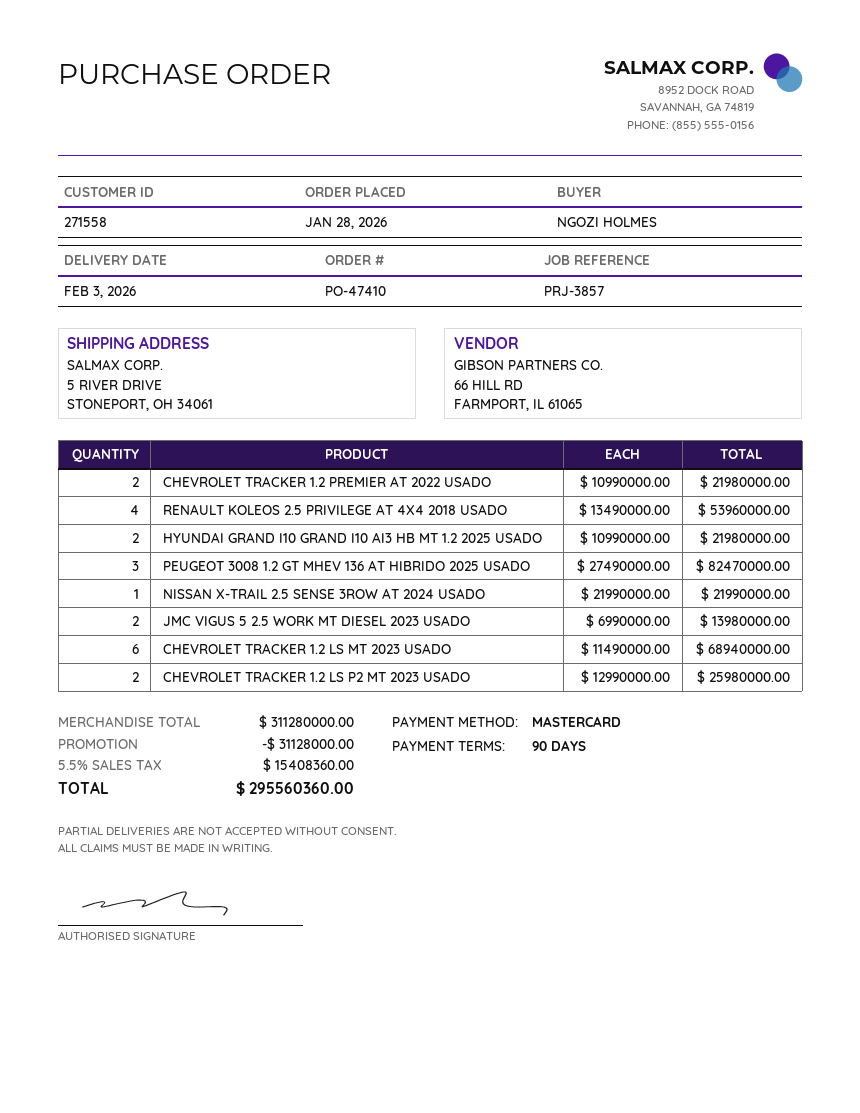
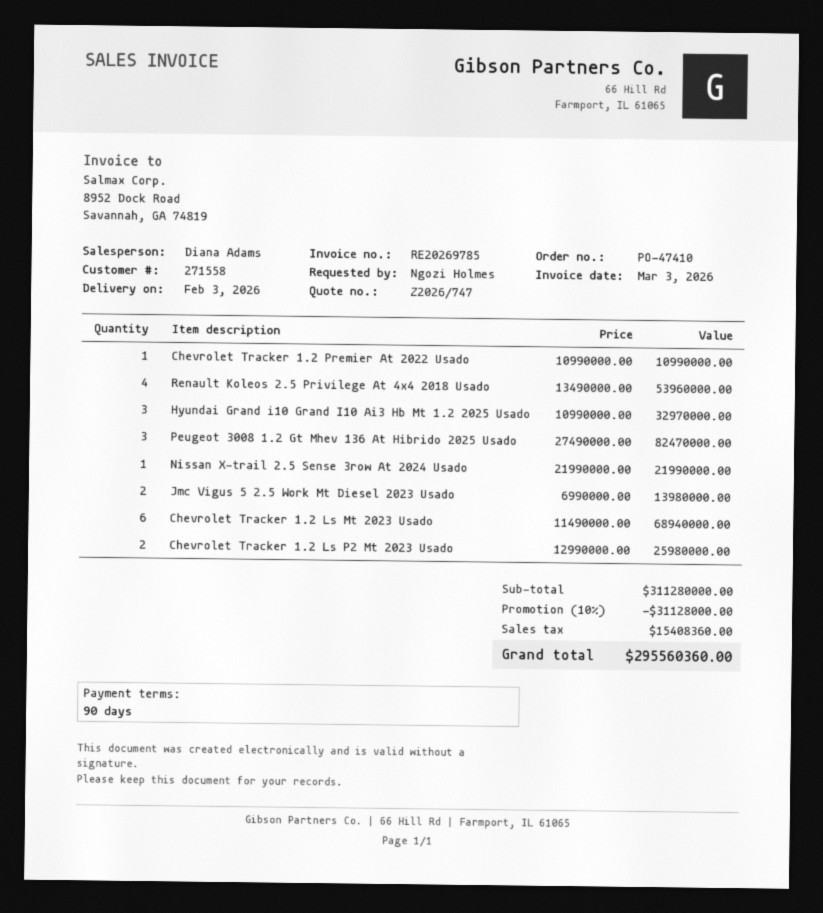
CHEVROLET TRACKER 1.2 PREMIER AT 2022 USADO: 2 x 10990000.00 = 21980000.00 -> 1 x 10990000.00 = 10990000.00
HYUNDAI GRAND I10 GRAND I10 AI3 HB MT 1.2 2025 USADO: 2 x 10990000.00 = 21980000.00 -> 3 x 10990000.00 = 32970000.00

